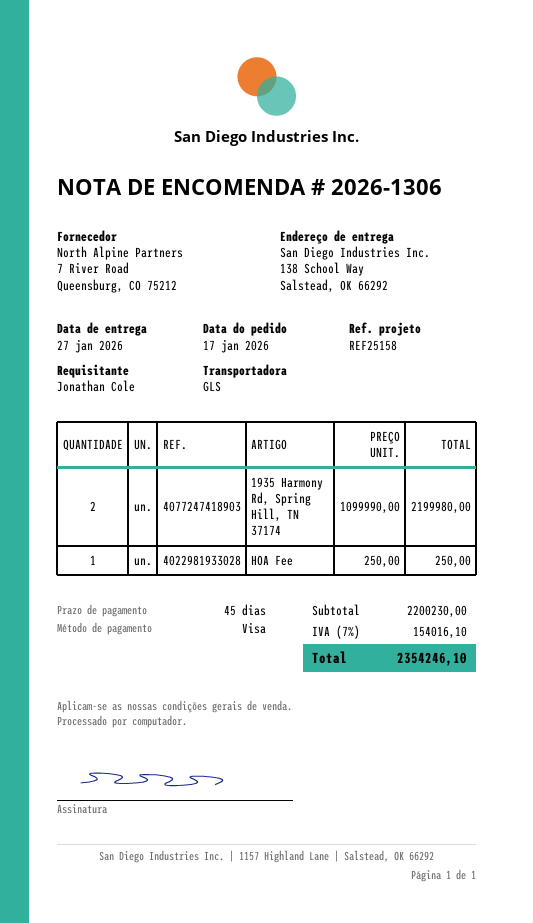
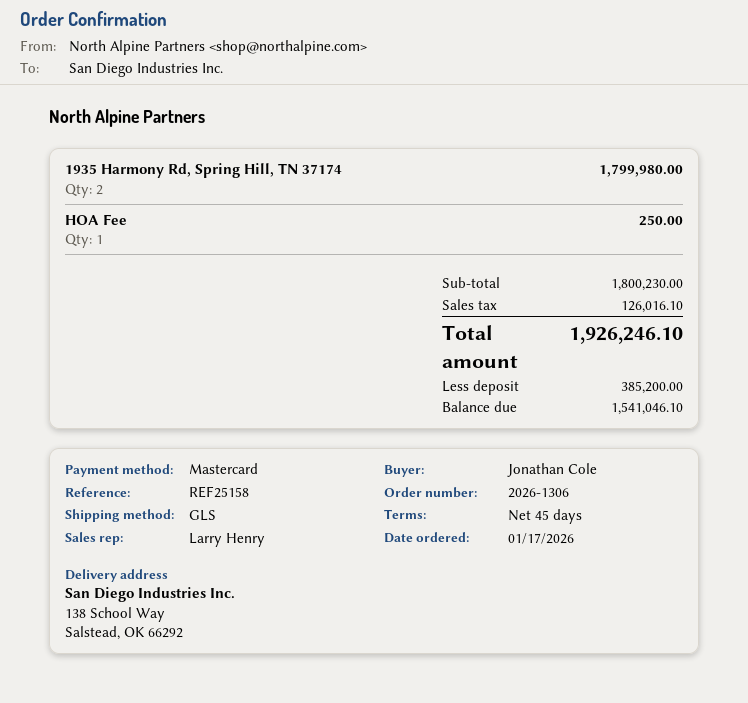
payment method: Visa -> Mastercard
1935 Harmony Rd, Spring Hill, TN 37174: 2 for 2199980.00 -> 2 for 1799980.00
subtotal: 2200230.00 -> 1800230.00
tax: 154016.10 -> 126016.10
total: 2354246.10 -> 1926246.10

